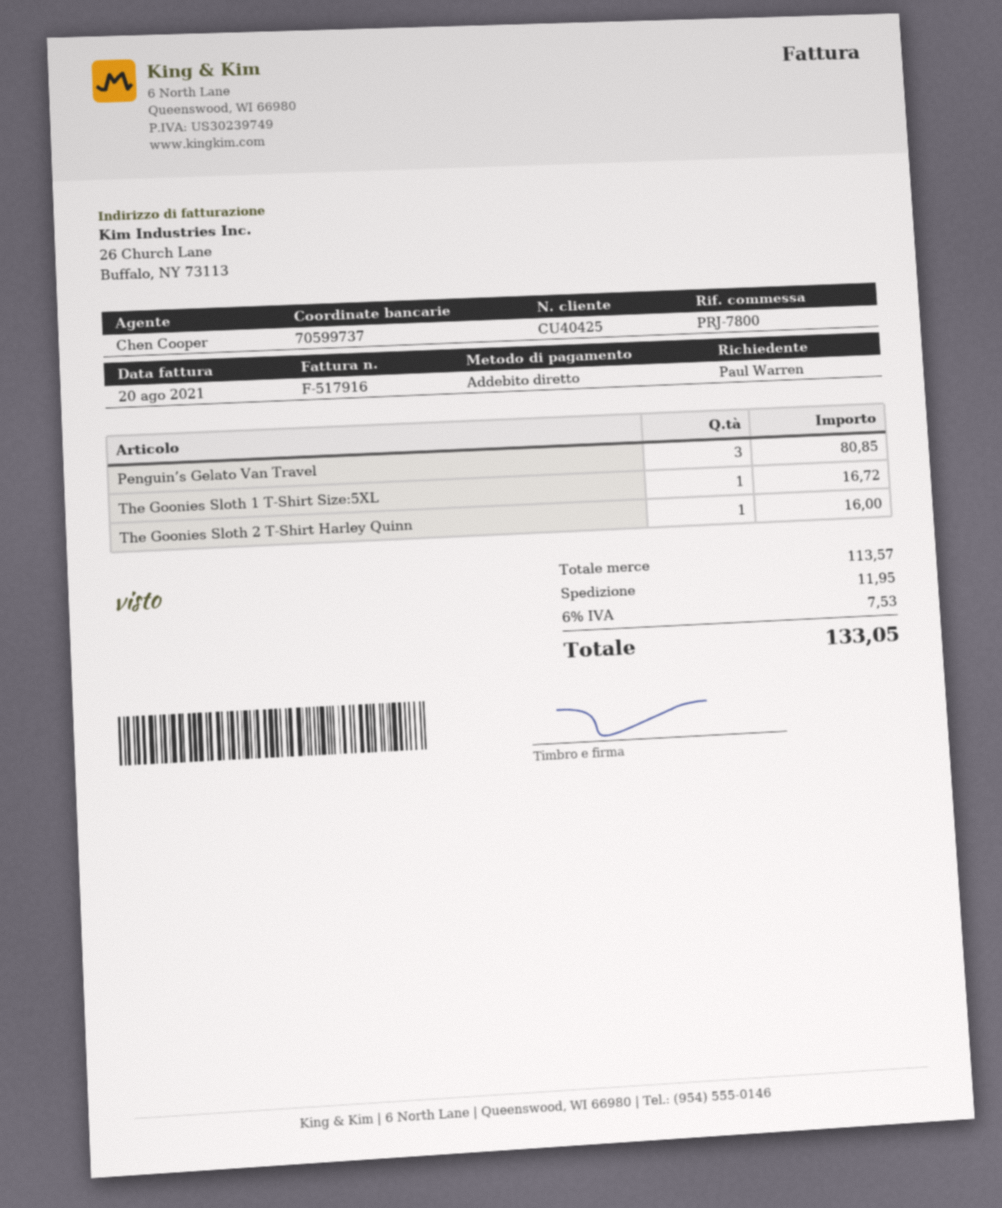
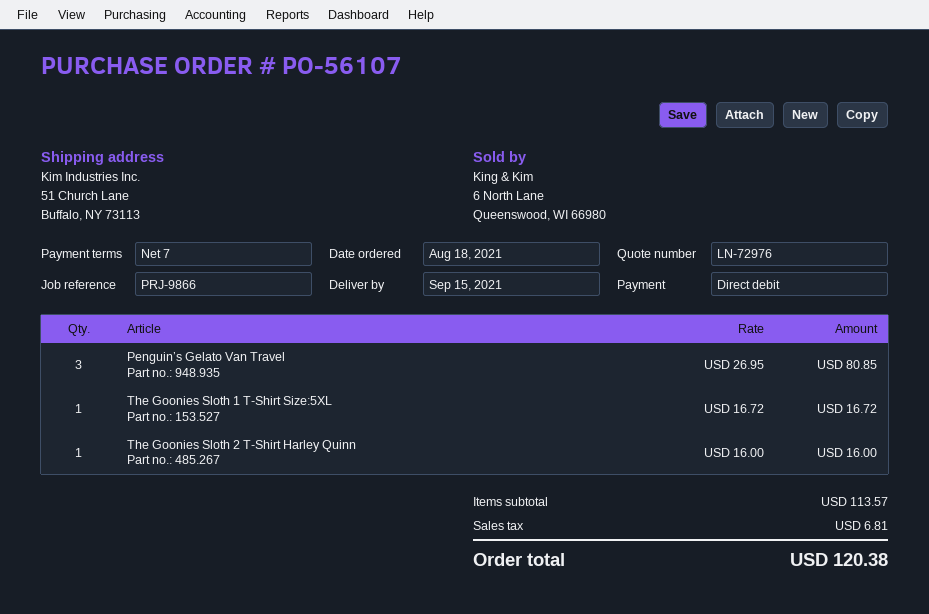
reference: PRJ-7800 -> PRJ-9866
shipping: 11.95 -> none
tax: 7.53 -> 6.81
total: 133.05 -> 120.38

